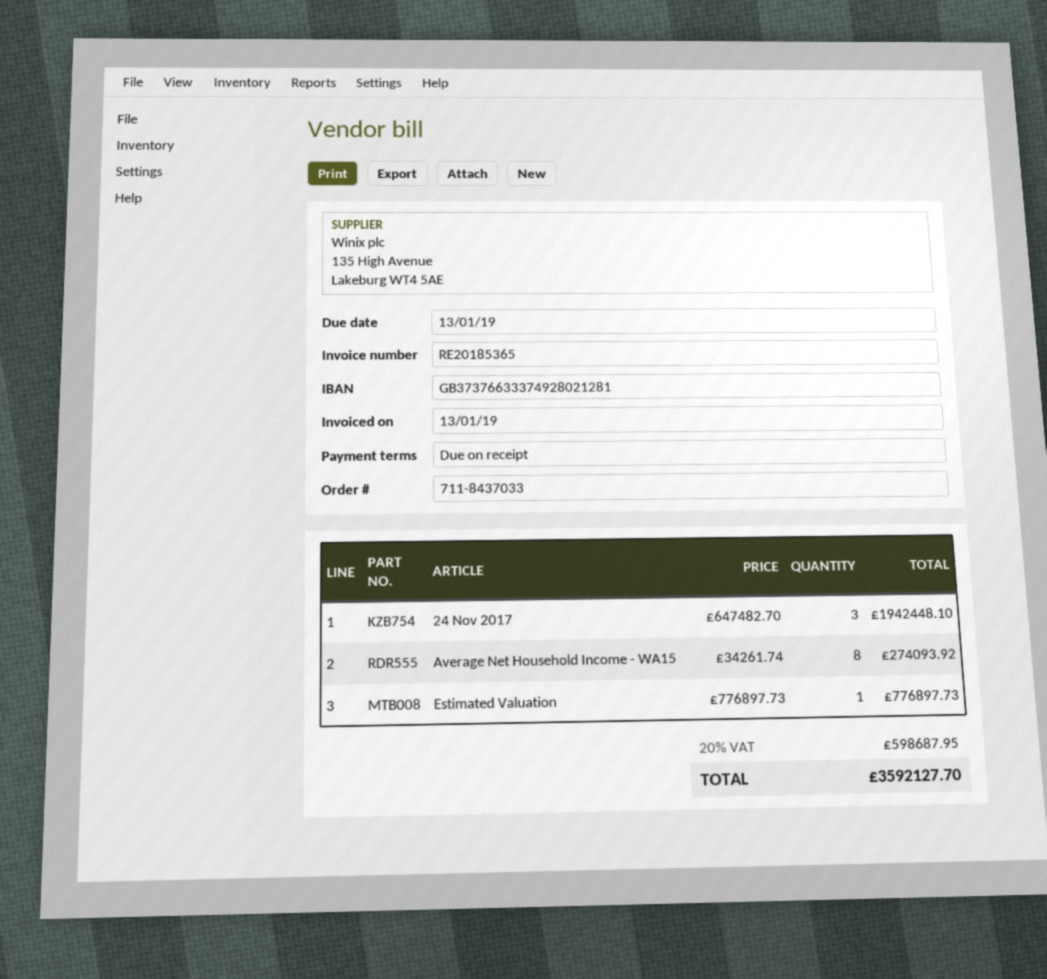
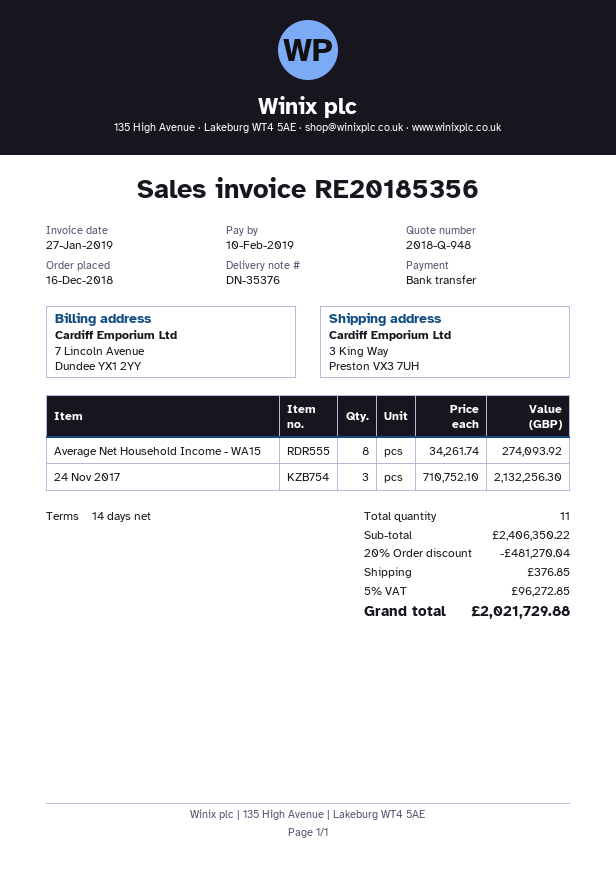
invoice number: RE20185365 -> RE20185356
invoice date: 2019-01-13 -> 2019-01-27
payment terms: on receipt -> 14 days
due date: 2019-01-13 -> 2019-02-10
24 Nov 2017: 3 x 647482.70 = 1942448.10 -> 3 x 710752.10 = 2132256.30
Estimated Valuation: 1 x 776897.73 = 776897.73 -> none
discount: none -> 20% = 481270.04
shipping: none -> 376.85
tax: 20% = 598687.95 -> 5% = 96272.85
total: 3592127.70 -> 2021729.88

